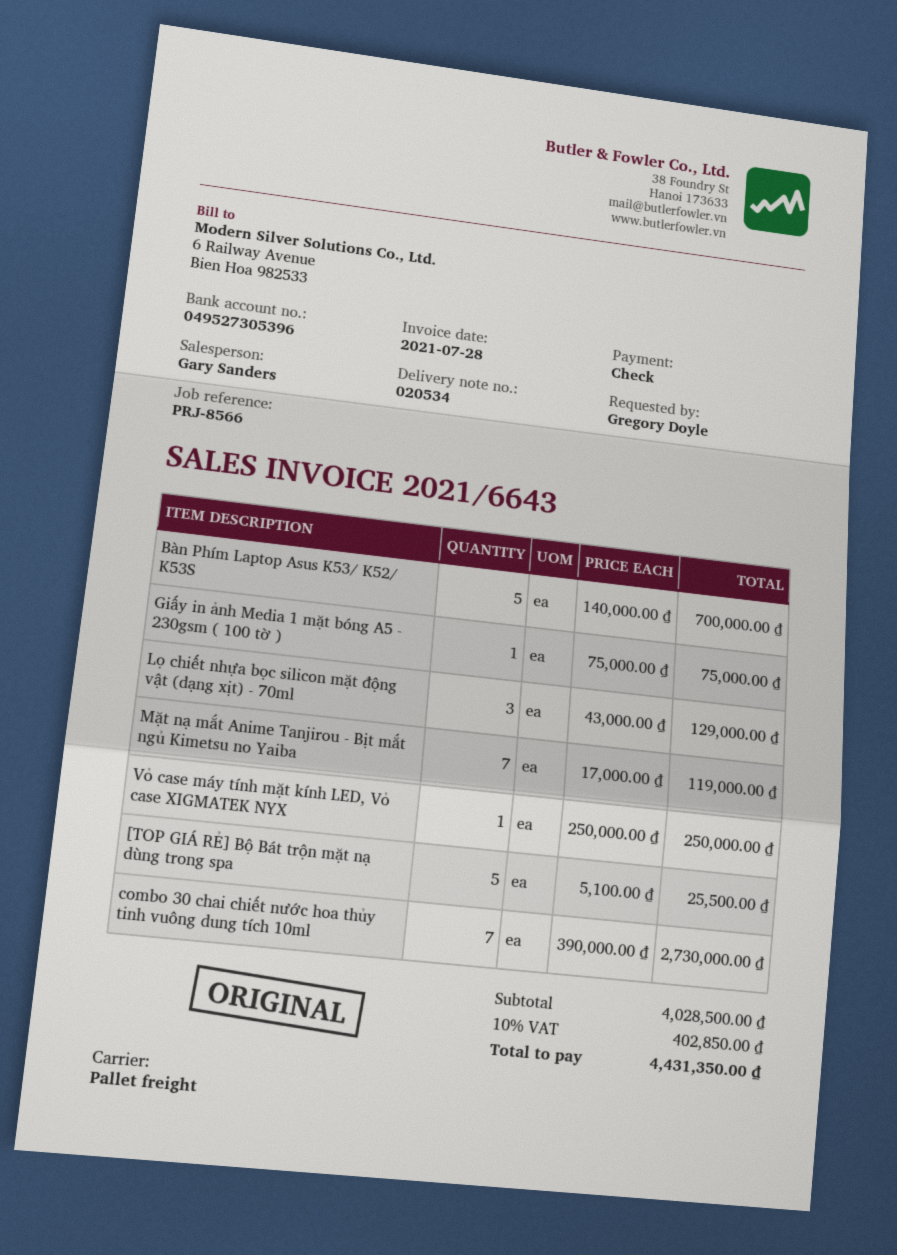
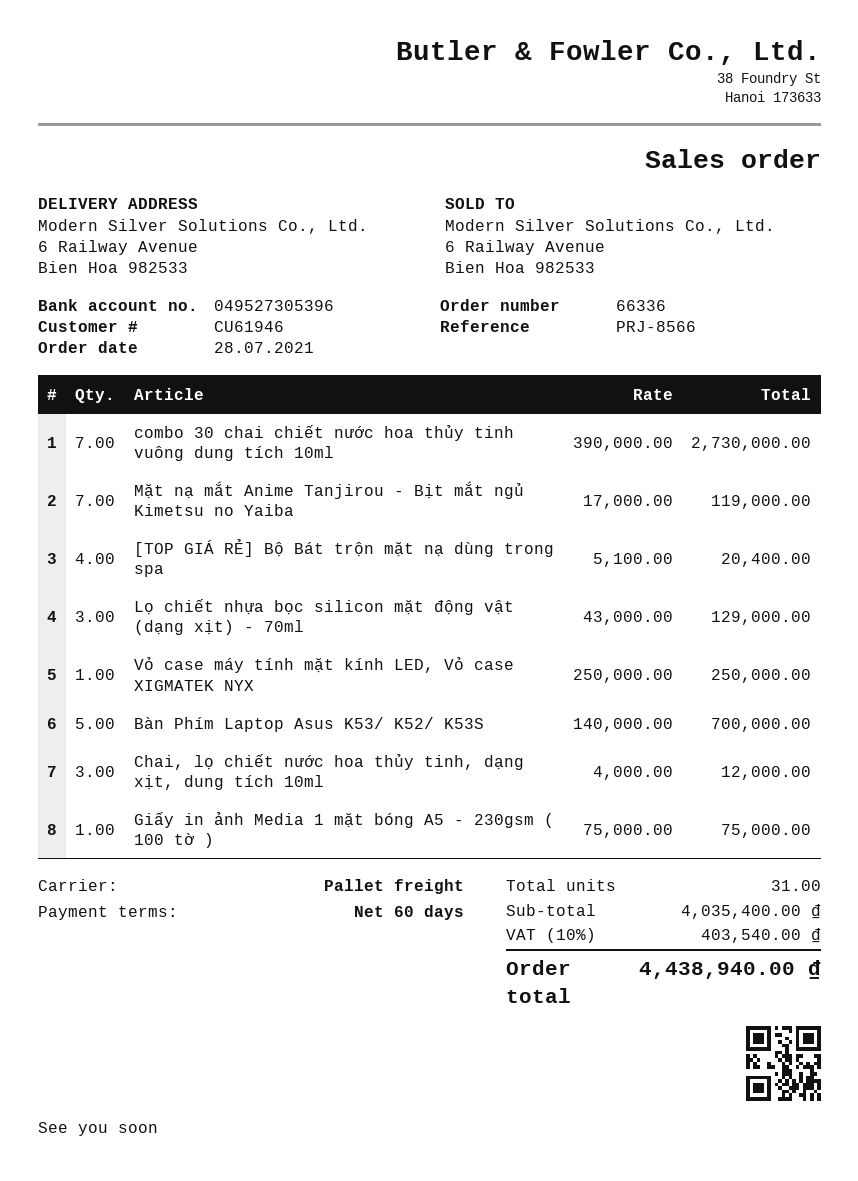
[TOP GIÁ RẺ] Bộ Bát trộn mặt nạ dùng trong spa: 5 x 5100.00 = 25500.00 -> 4 x 5100.00 = 20400.00
Chai, lọ chiết nước hoa thủy tinh, dạng xịt, dung tích 10ml: none -> 3 x 4000.00 = 12000.00
subtotal: 4028500.00 -> 4035400.00
tax: 10% = 402850.00 -> 10% = 403540.00
total: 4431350.00 -> 4438940.00

